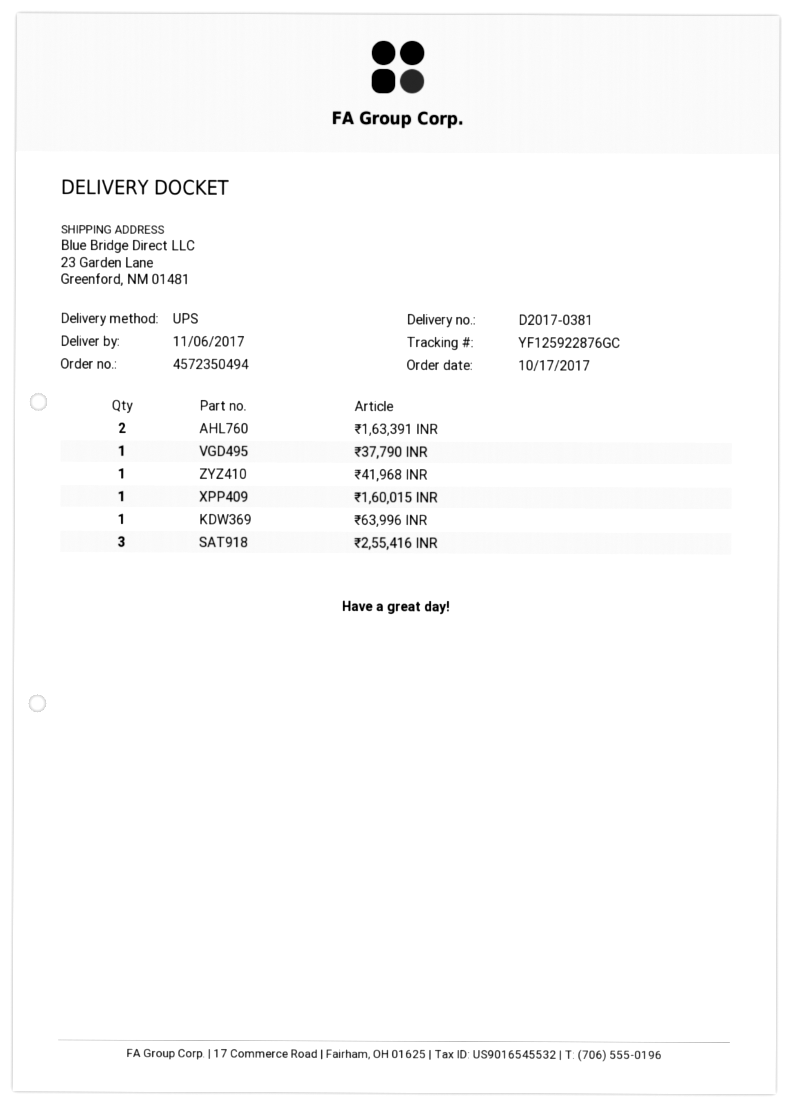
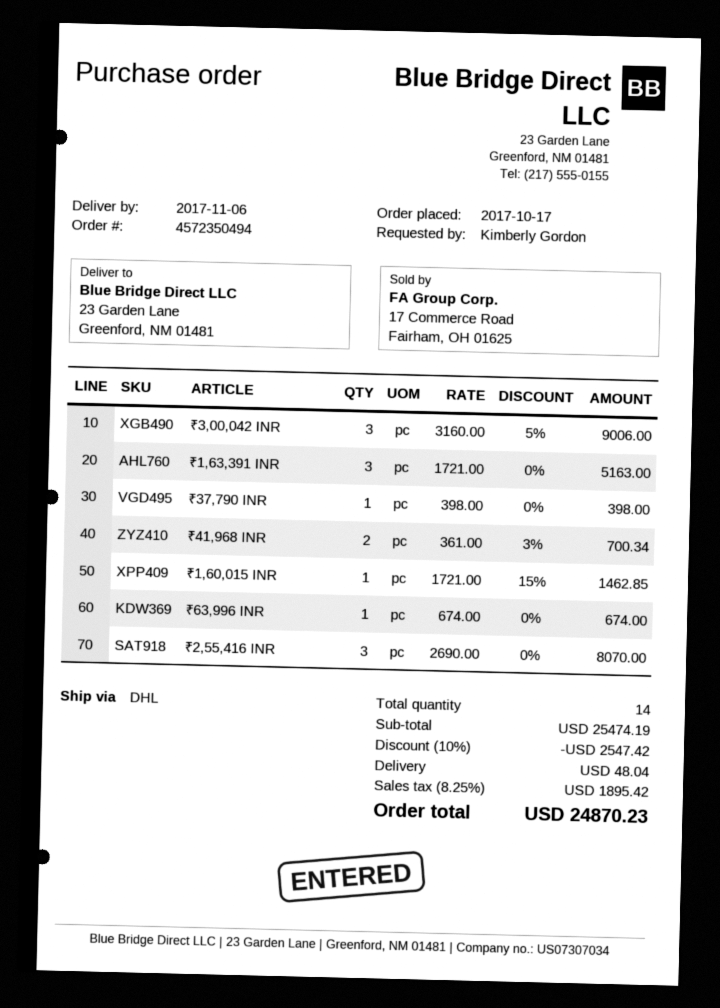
shipping method: UPS -> DHL
₹1,63,391 INR: 2 -> 3
₹41,968 INR: 1 -> 2
₹3,00,042 INR: none -> 3

